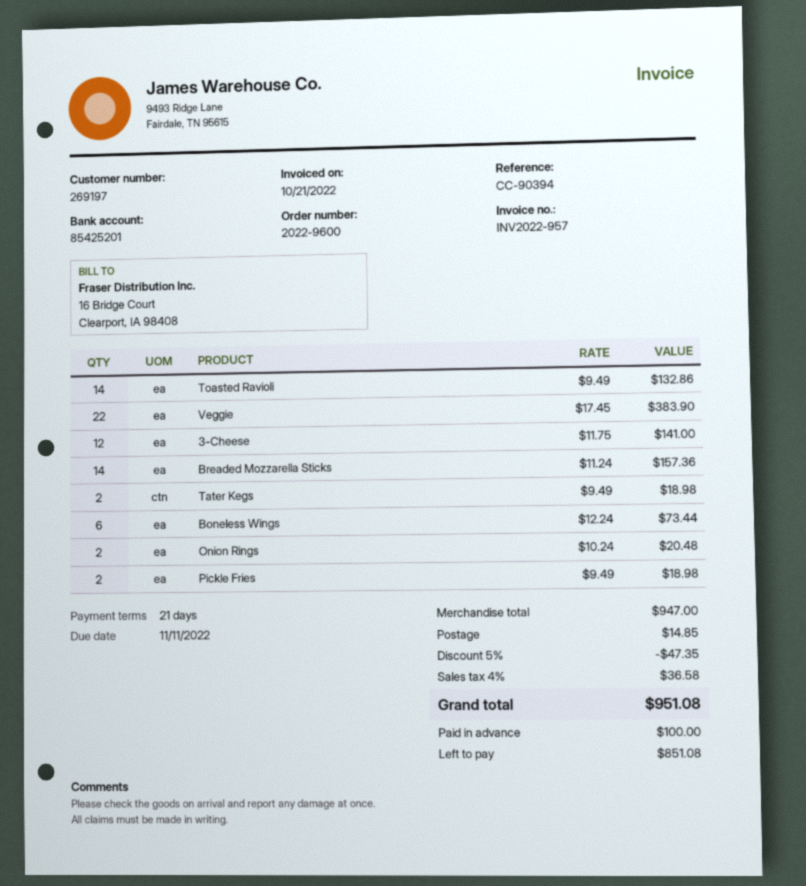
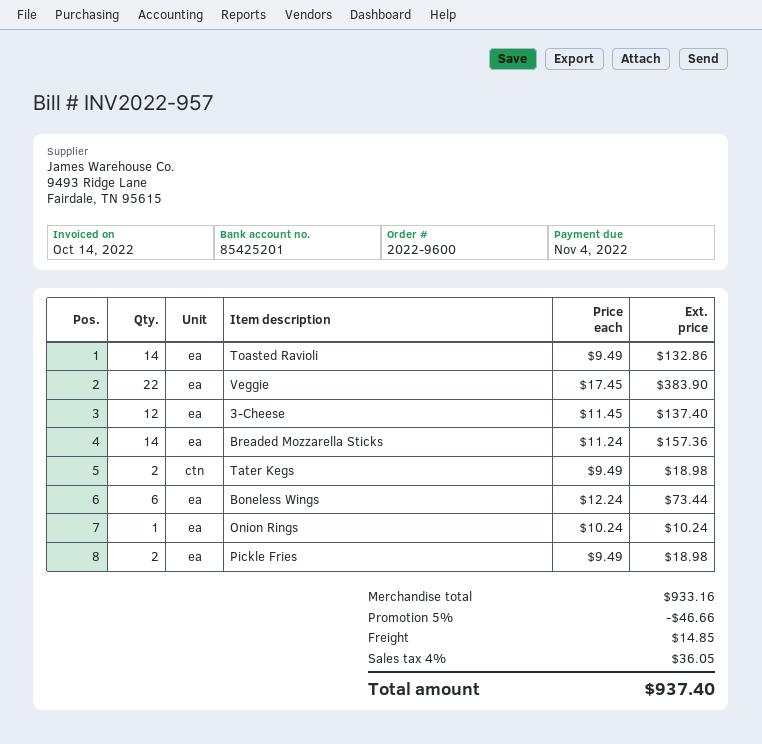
invoice date: 2022-10-21 -> 2022-10-14
due date: 2022-11-11 -> 2022-11-04
3-Cheese: 12 x 11.75 = 141.00 -> 12 x 11.45 = 137.40
Onion Rings: 2 x 10.24 = 20.48 -> 1 x 10.24 = 10.24
subtotal: 947.00 -> 933.16
discount: 5% = 47.35 -> 5% = 46.66
tax: 4% = 36.58 -> 4% = 36.05
total: 951.08 -> 937.40

